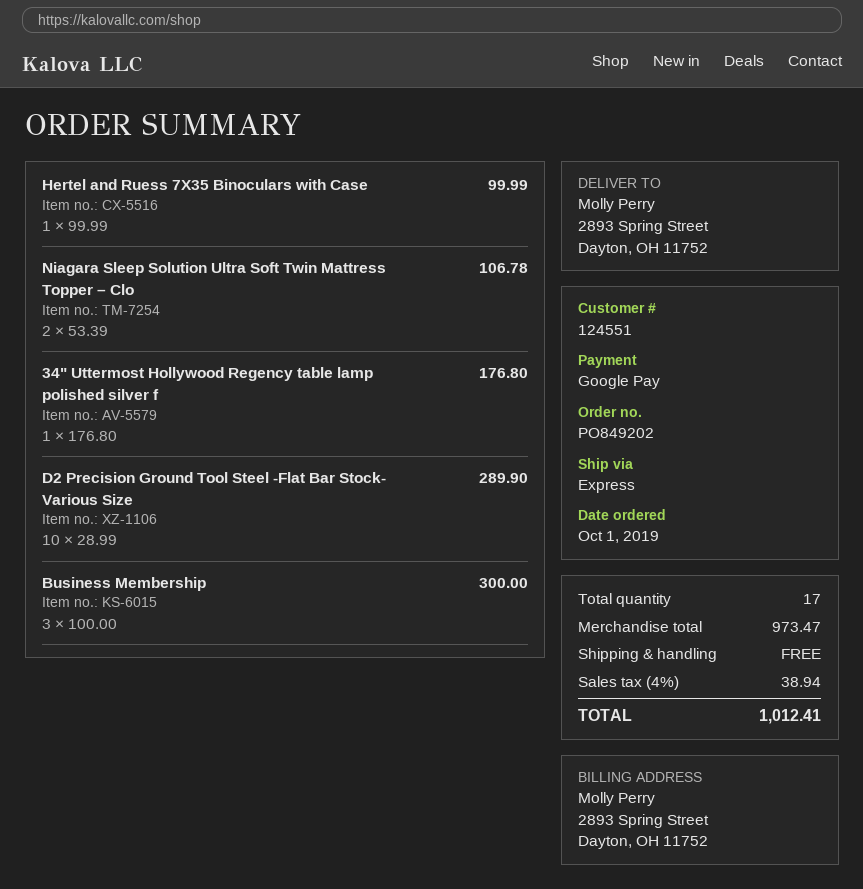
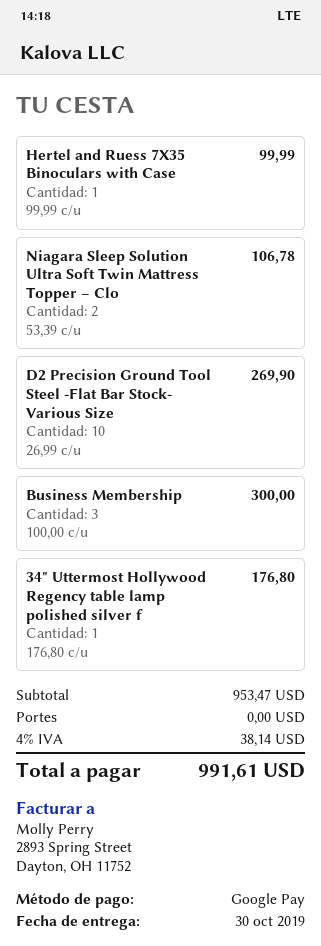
D2 Precision Ground Tool Steel -Flat Bar Stock- Various Size: 10 x 28.99 = 289.90 -> 10 x 26.99 = 269.90
subtotal: 973.47 -> 953.47
tax: 4% = 38.94 -> 4% = 38.14
total: 1012.41 -> 991.61

